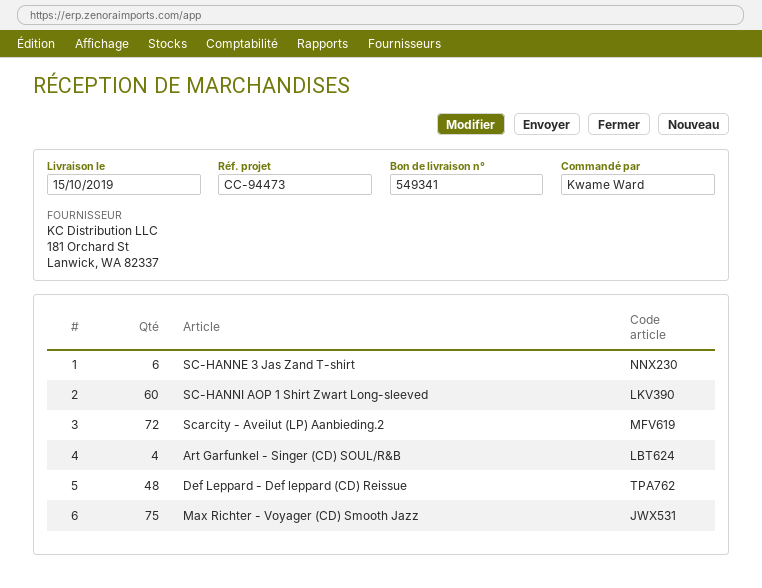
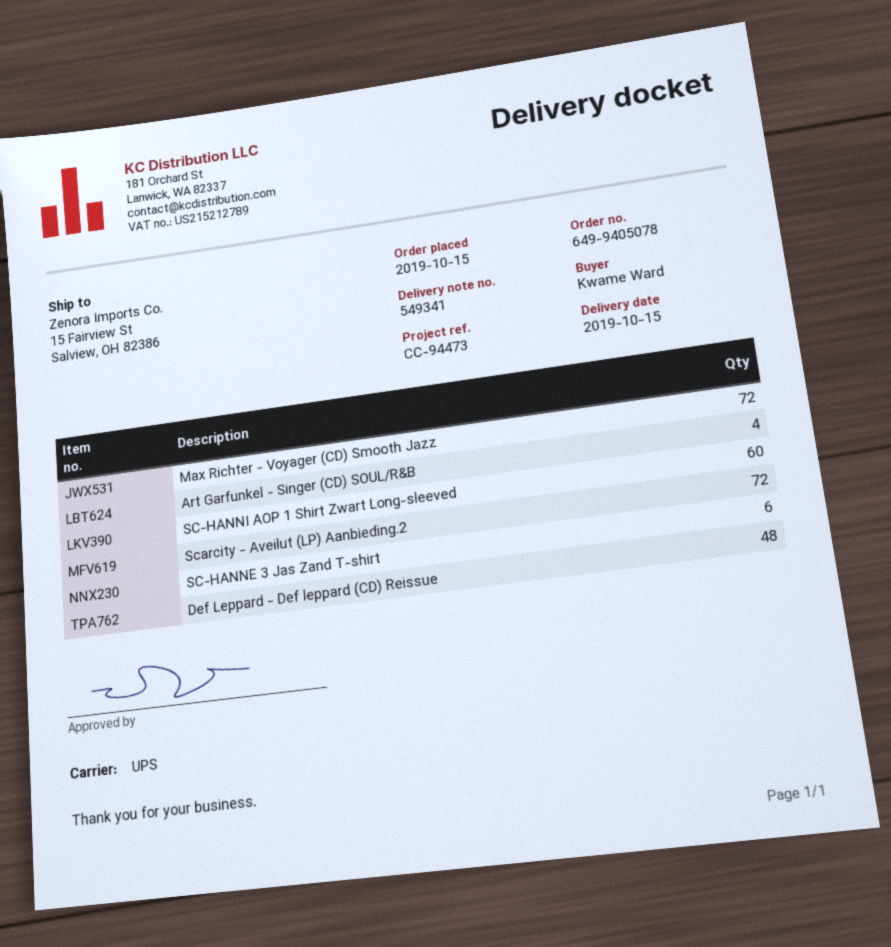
Max Richter - Voyager (CD) Smooth Jazz: 75 -> 72

